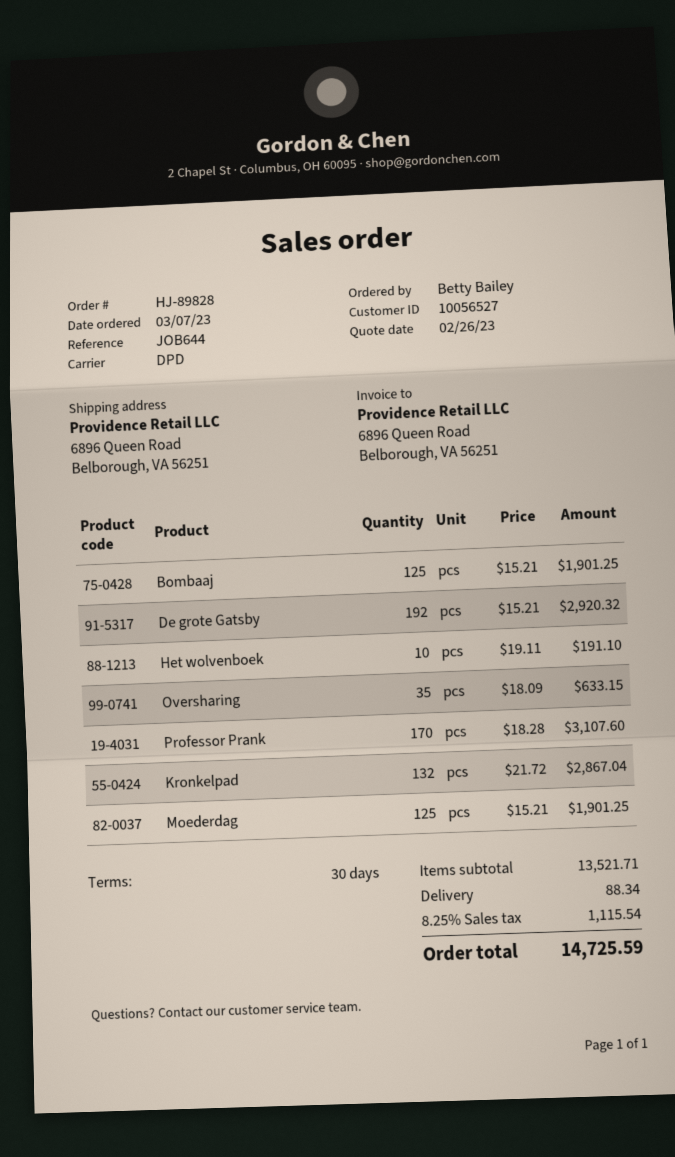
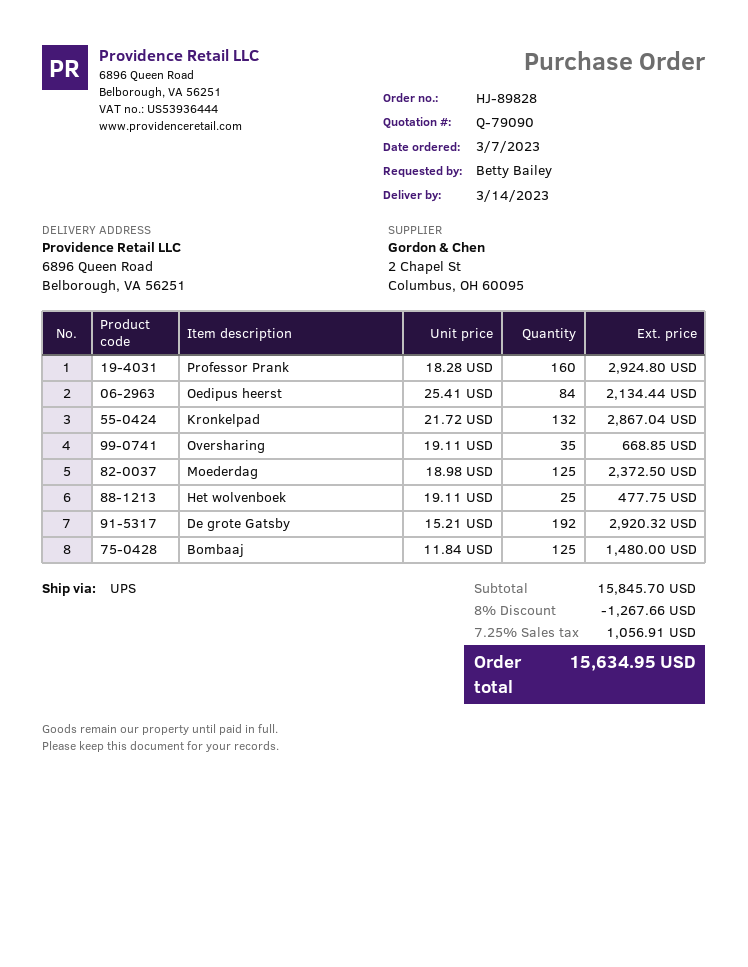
shipping method: DPD -> UPS
Bombaaj: 125 x 15.21 = 1901.25 -> 125 x 11.84 = 1480.00
Het wolvenboek: 10 x 19.11 = 191.10 -> 25 x 19.11 = 477.75
Oversharing: 35 x 18.09 = 633.15 -> 35 x 19.11 = 668.85
Professor Prank: 170 x 18.28 = 3107.60 -> 160 x 18.28 = 2924.80
Moederdag: 125 x 15.21 = 1901.25 -> 125 x 18.98 = 2372.50
Oedipus heerst: none -> 84 x 25.41 = 2134.44
subtotal: 13521.71 -> 15845.70
discount: none -> 8% = 1267.66
shipping: 88.34 -> none
tax: 8.25% = 1115.54 -> 7.25% = 1056.91
total: 14725.59 -> 15634.95

